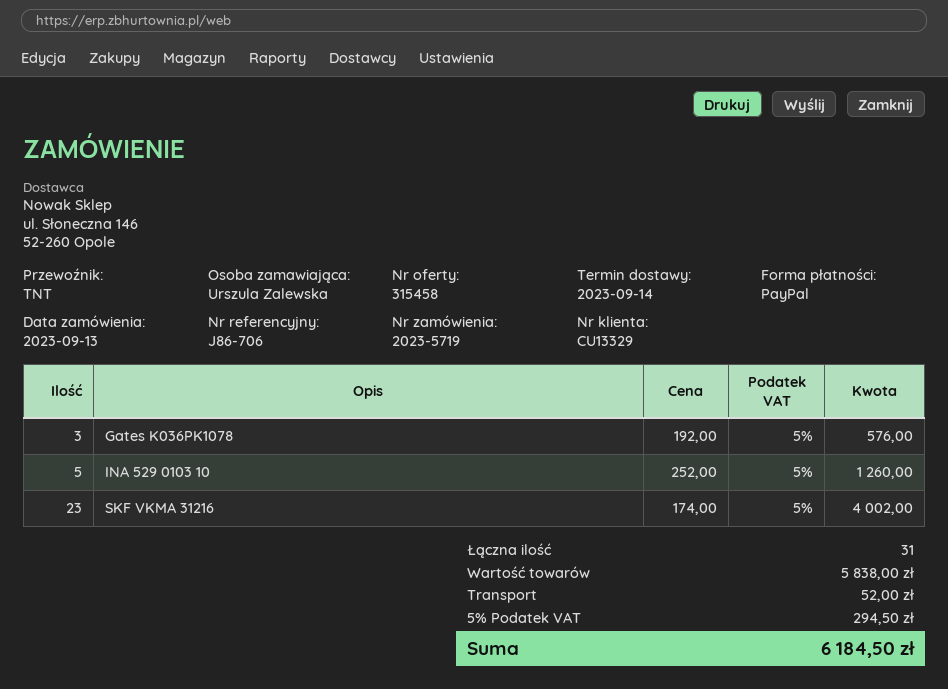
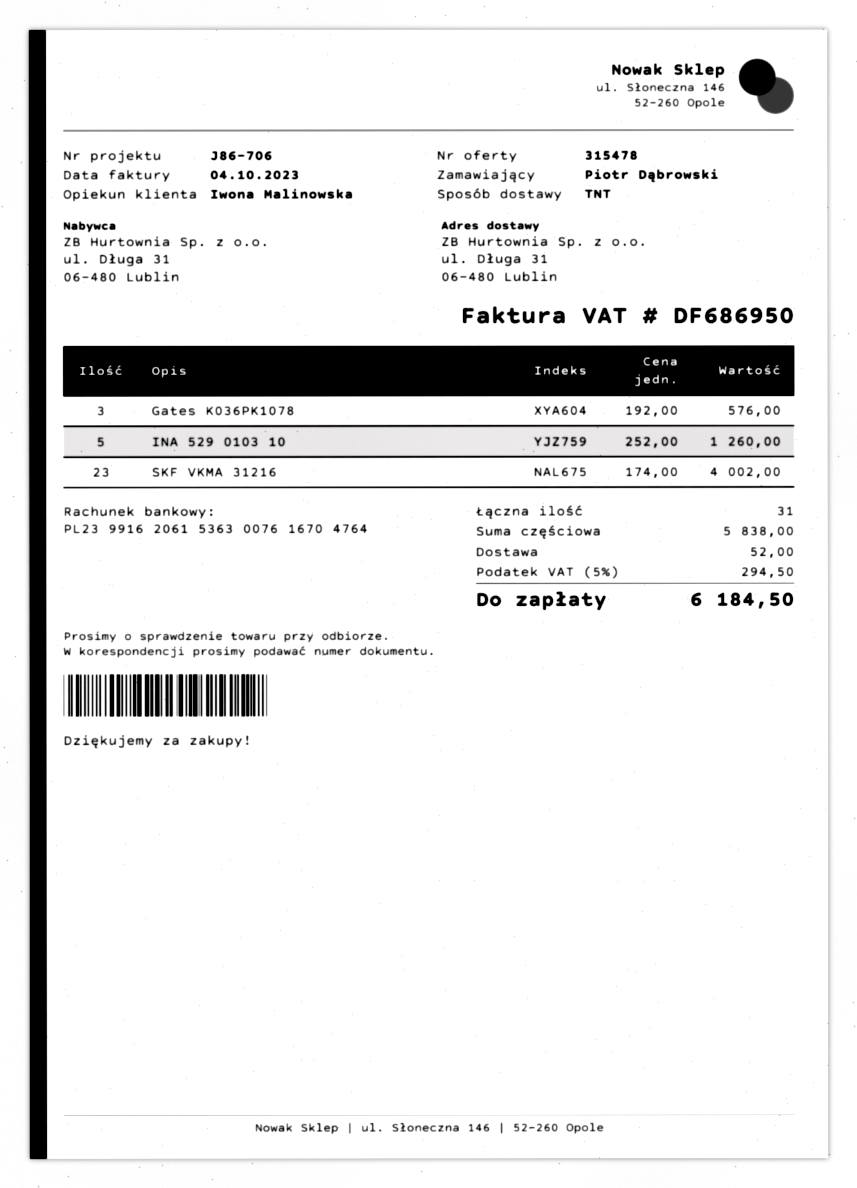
quote number: 315458 -> 315478
ordered by: Urszula Zalewska -> Piotr Dąbrowski

